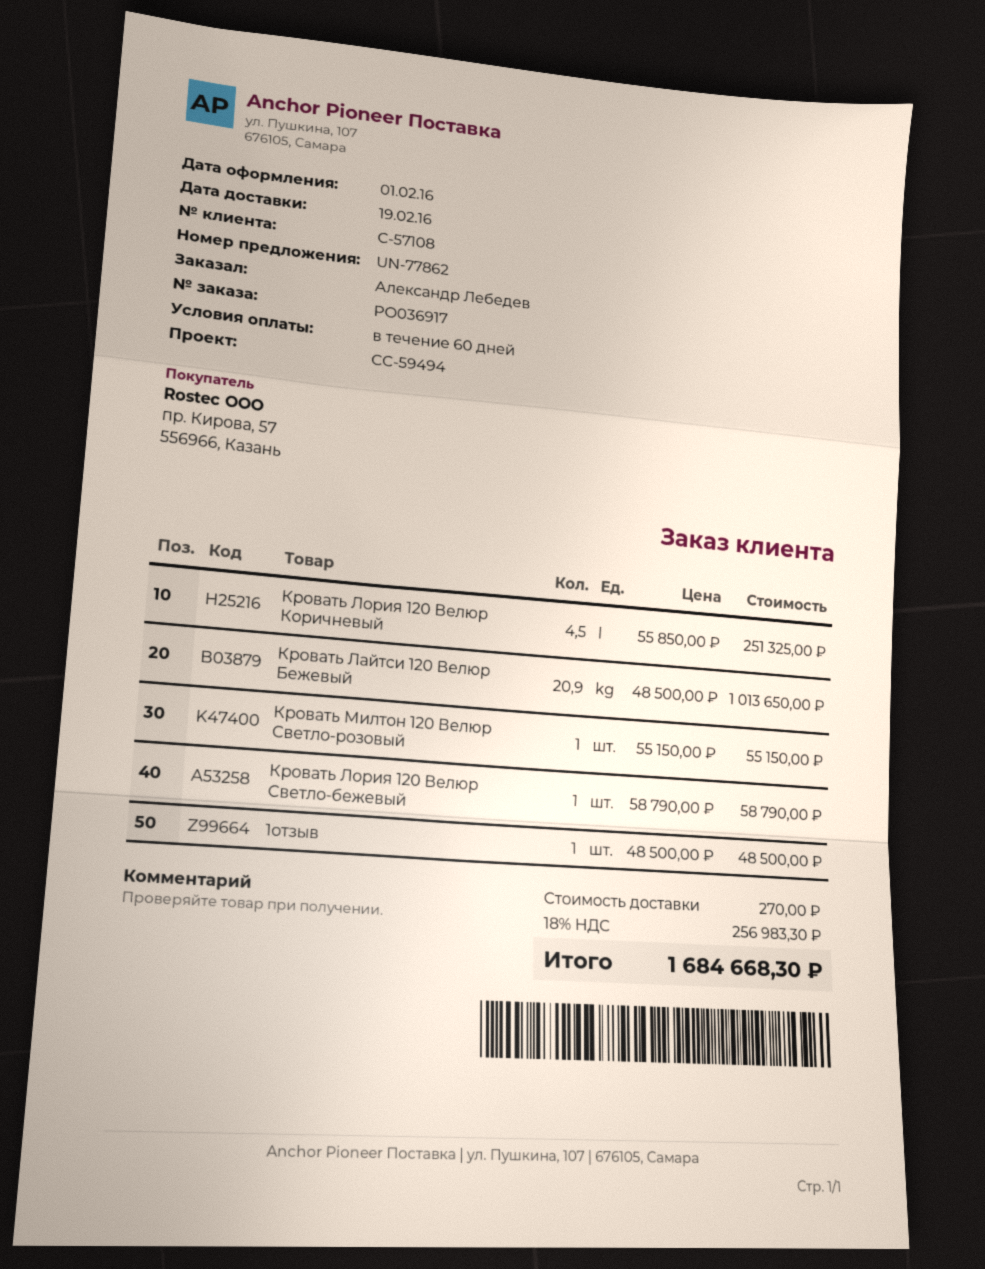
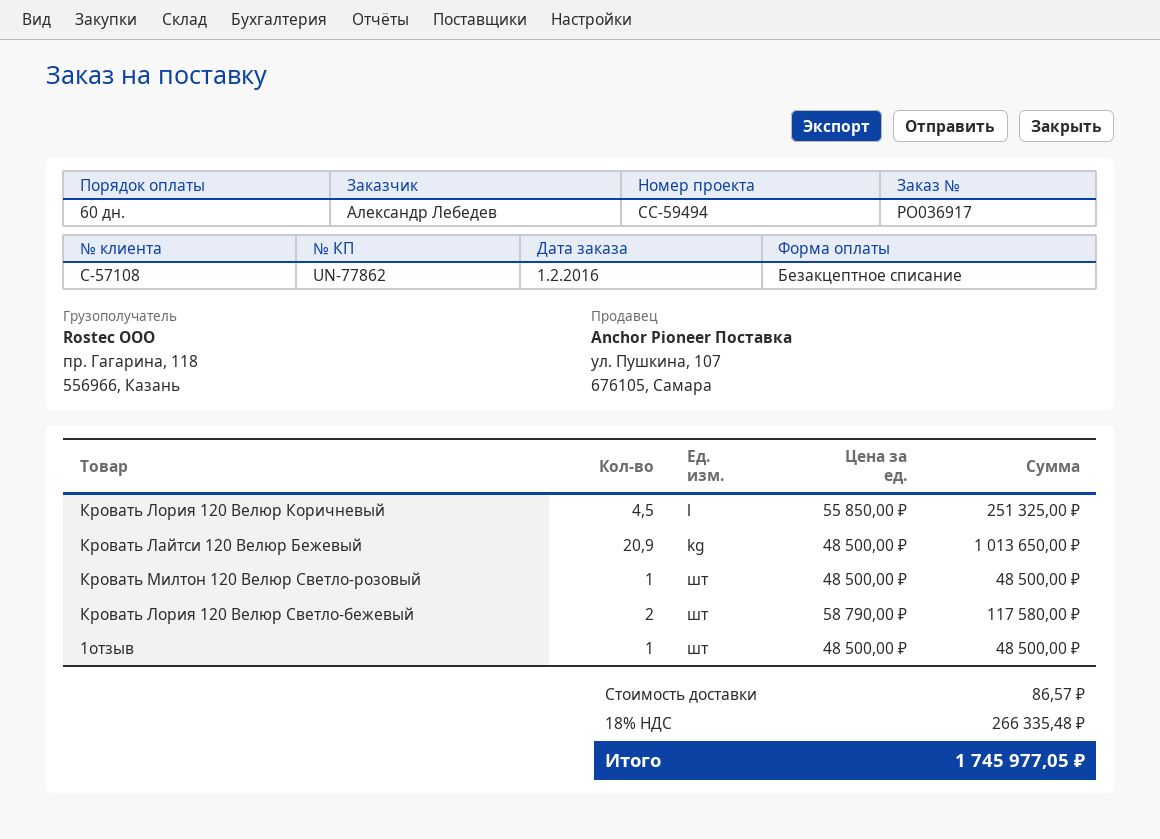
Кровать Милтон 120 Велюр Светло-розовый: 1 x 55150.00 = 55150.00 -> 1 x 48500.00 = 48500.00
Кровать Лория 120 Велюр Светло-бежевый: 1 x 58790.00 = 58790.00 -> 2 x 58790.00 = 117580.00
shipping: 270.00 -> 86.57
tax: 18% = 256983.30 -> 18% = 266335.48
total: 1684668.30 -> 1745977.05

